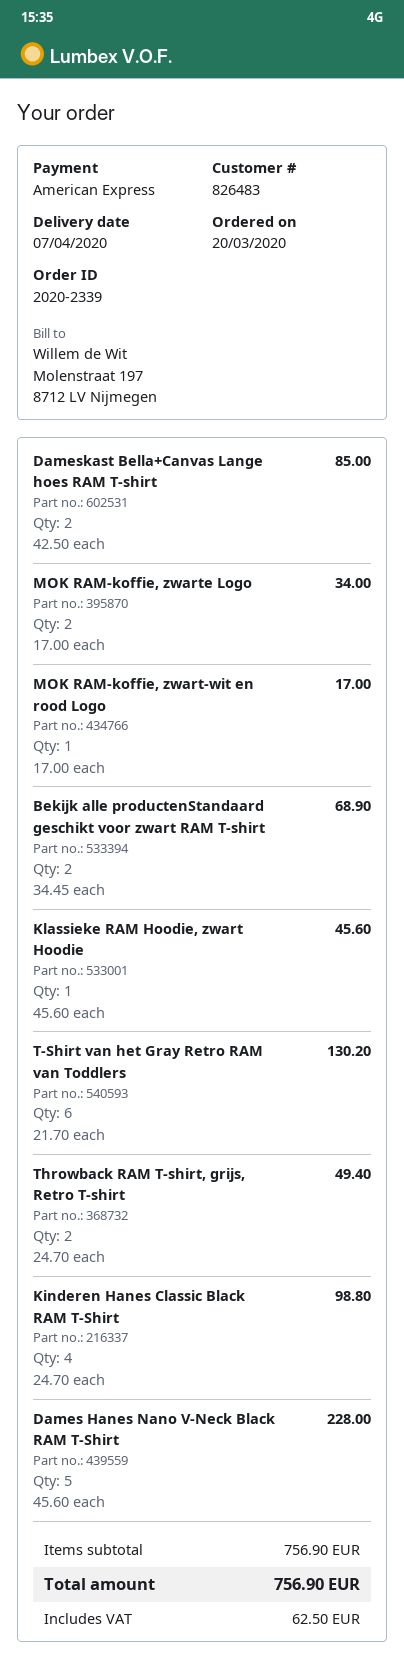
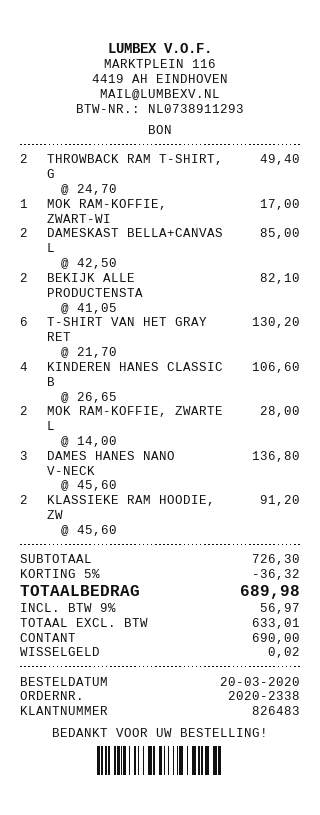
order number: 2020-2339 -> 2020-2338
payment method: American Express -> cash
MOK RAM-koffie, zwarte Logo: 2 x 17.00 = 34.00 -> 2 x 14.00 = 28.00
Bekijk alle productenStandaard geschikt voor zwart RAM T-shirt: 2 x 34.45 = 68.90 -> 2 x 41.05 = 82.10
Klassieke RAM Hoodie, zwart Hoodie: 1 x 45.60 = 45.60 -> 2 x 45.60 = 91.20
Kinderen Hanes Classic Black RAM T-Shirt: 4 x 24.70 = 98.80 -> 4 x 26.65 = 106.60
Dames Hanes Nano V-Neck Black RAM T-Shirt: 5 x 45.60 = 228.00 -> 3 x 45.60 = 136.80
subtotal: 756.90 -> 726.30
discount: none -> 5% = 36.32
tax: 62.50 -> 56.97
total: 756.90 -> 689.98

